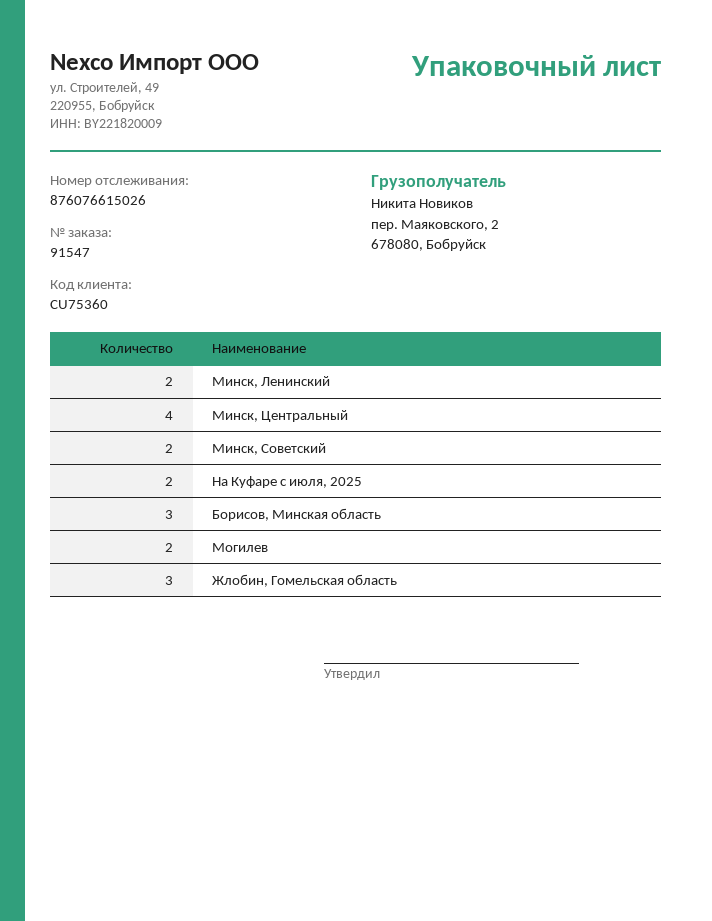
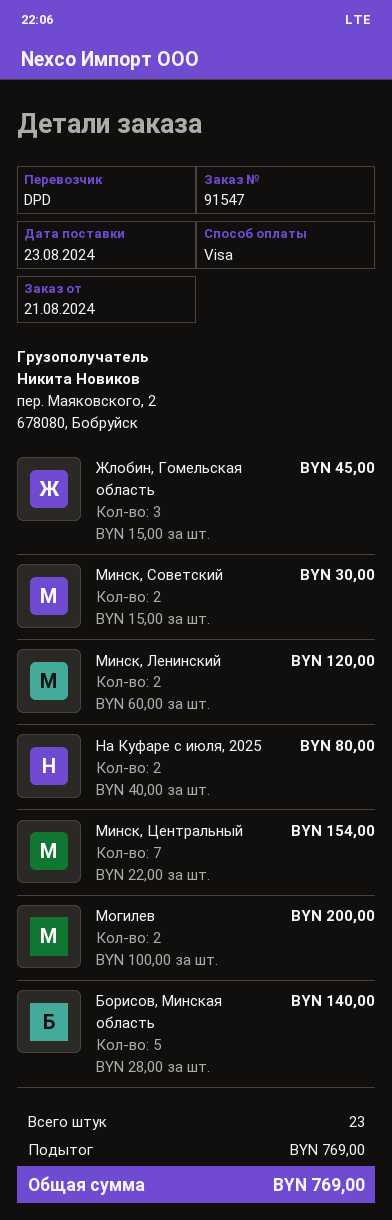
Минск, Центральный: 4 -> 7
Борисов, Минская область: 3 -> 5

